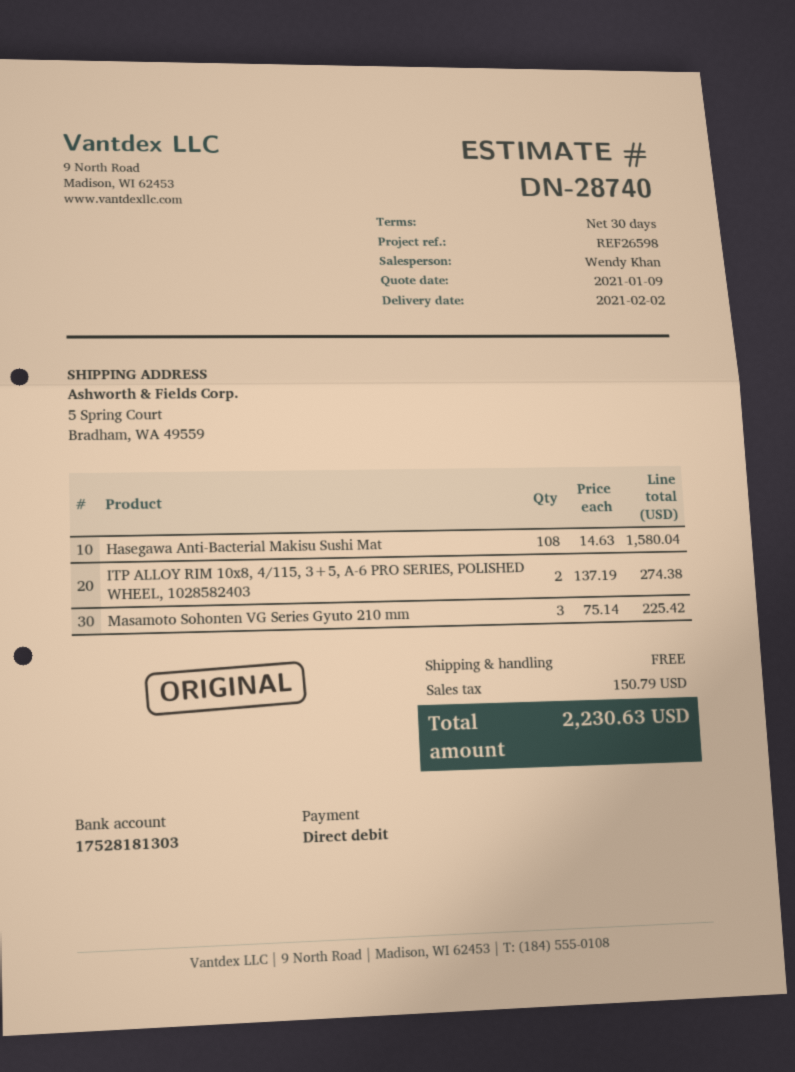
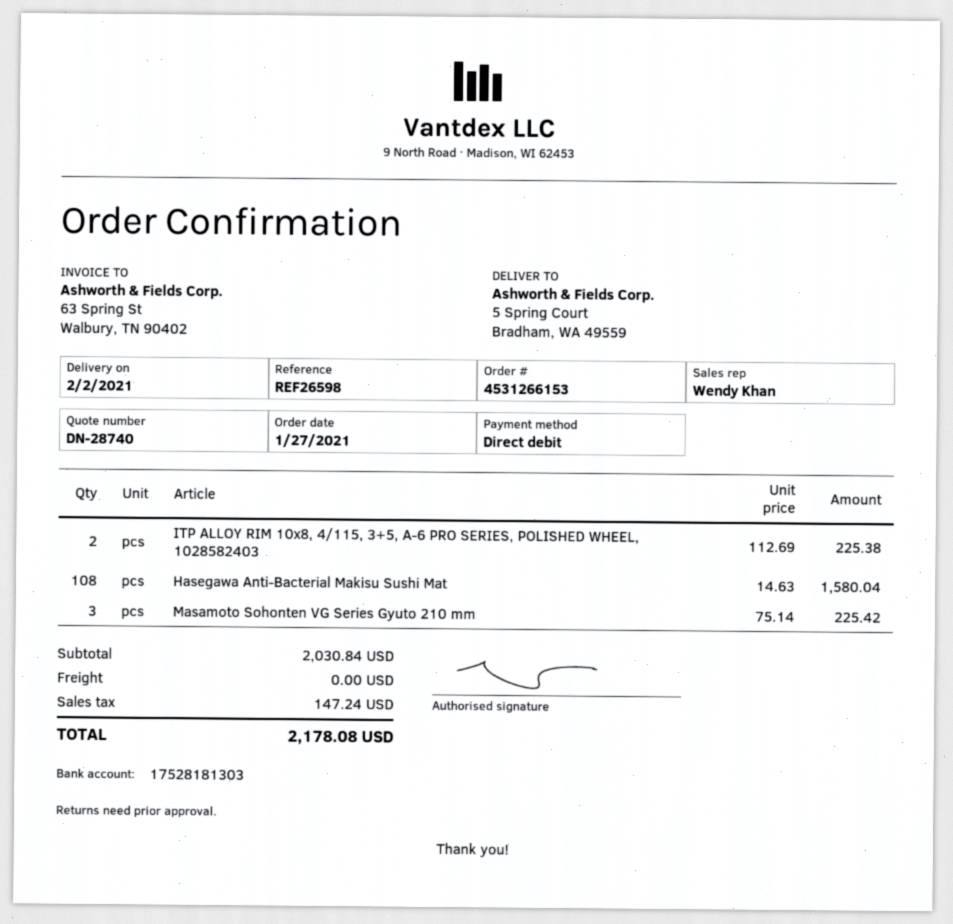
ITP ALLOY RIM 10x8, 4/115, 3+5, A-6 PRO SERIES, POLISHED WHEEL, 1028582403: 2 x 137.19 = 274.38 -> 2 x 112.69 = 225.38
tax: 150.79 -> 147.24
total: 2230.63 -> 2178.08

